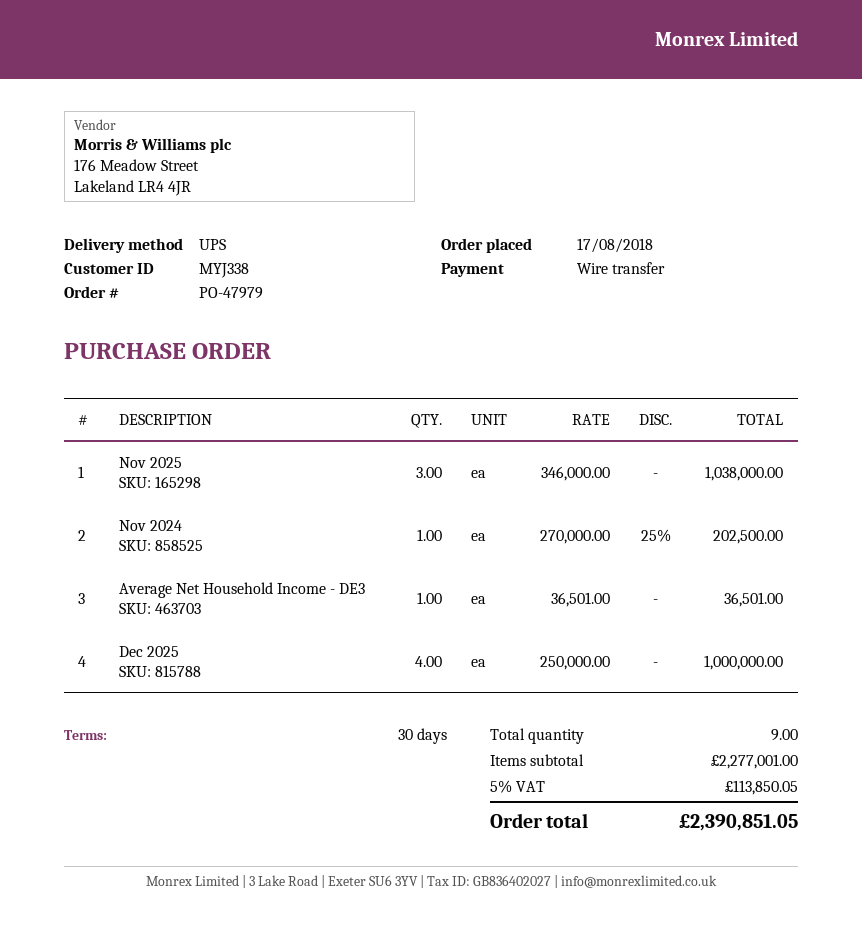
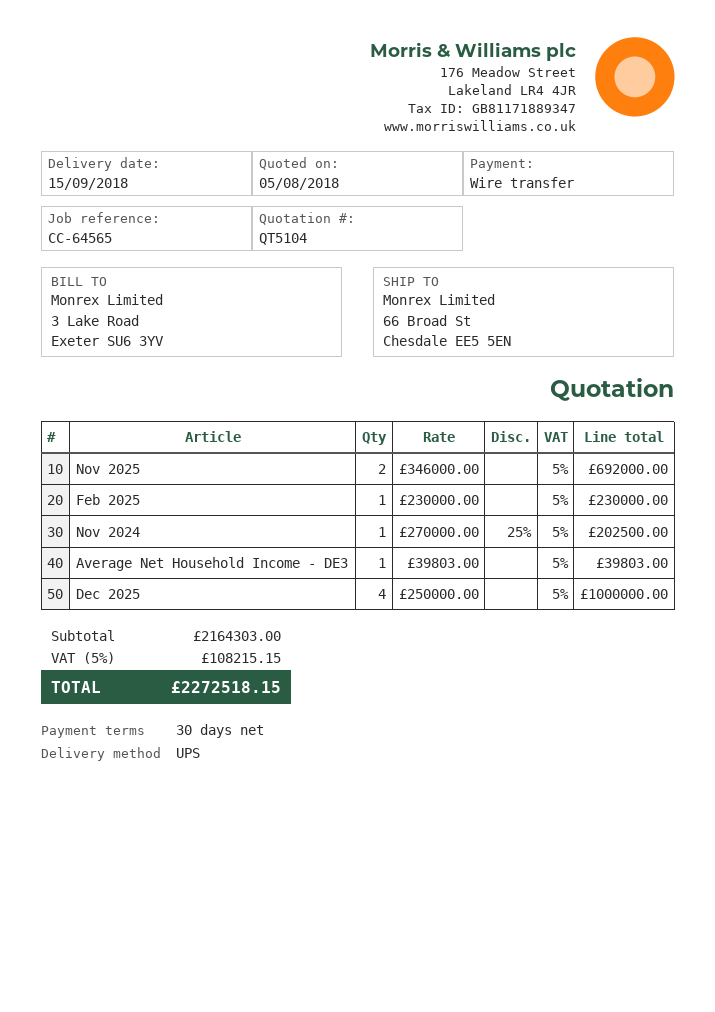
Nov 2025: 3 x 346000.00 = 1038000.00 -> 2 x 346000.00 = 692000.00
Average Net Household Income - DE3: 1 x 36501.00 = 36501.00 -> 1 x 39803.00 = 39803.00
Feb 2025: none -> 1 x 230000.00 = 230000.00
subtotal: 2277001.00 -> 2164303.00
tax: 5% = 113850.05 -> 5% = 108215.15
total: 2390851.05 -> 2272518.15

